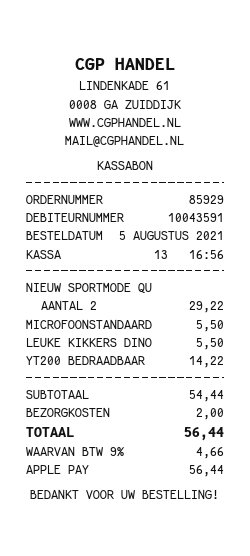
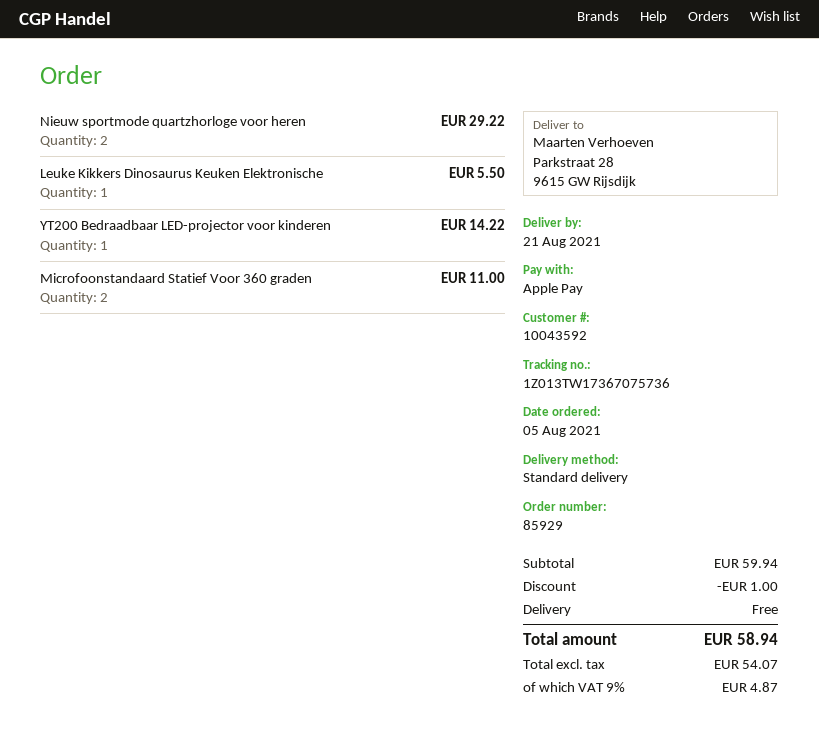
customer number: 10043591 -> 10043592
MICROFOONSTANDAARD: 1 for 5.50 -> 2 for 11.00
subtotal: 54.44 -> 59.94
discount: none -> 1.00
shipping: 2.00 -> 0.00
tax: 9% = 4.66 -> 9% = 4.87
total: 56.44 -> 58.94

